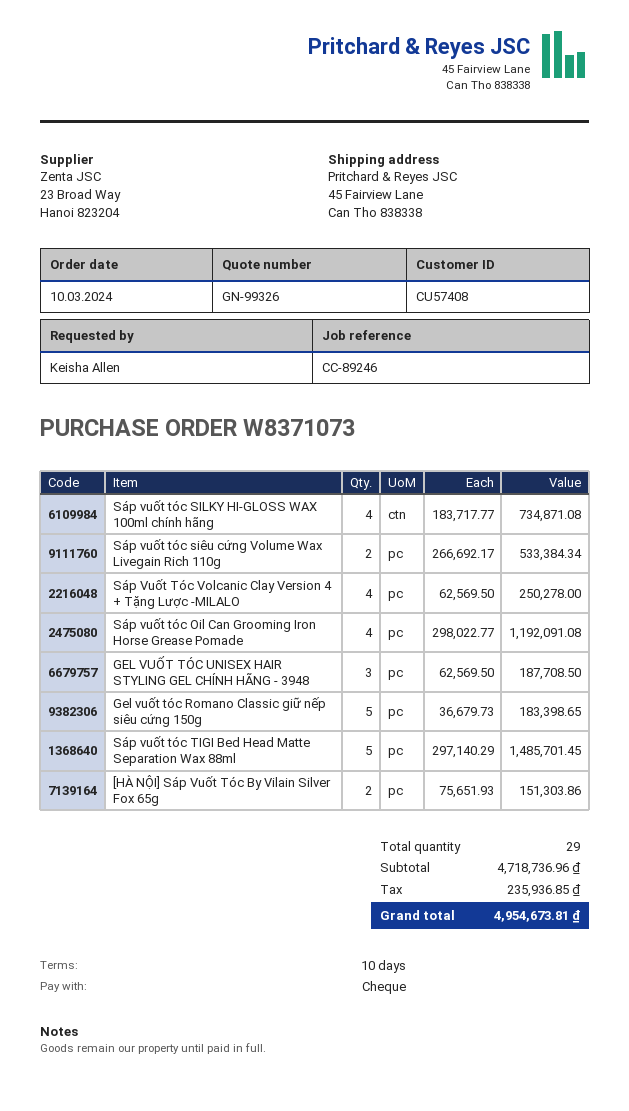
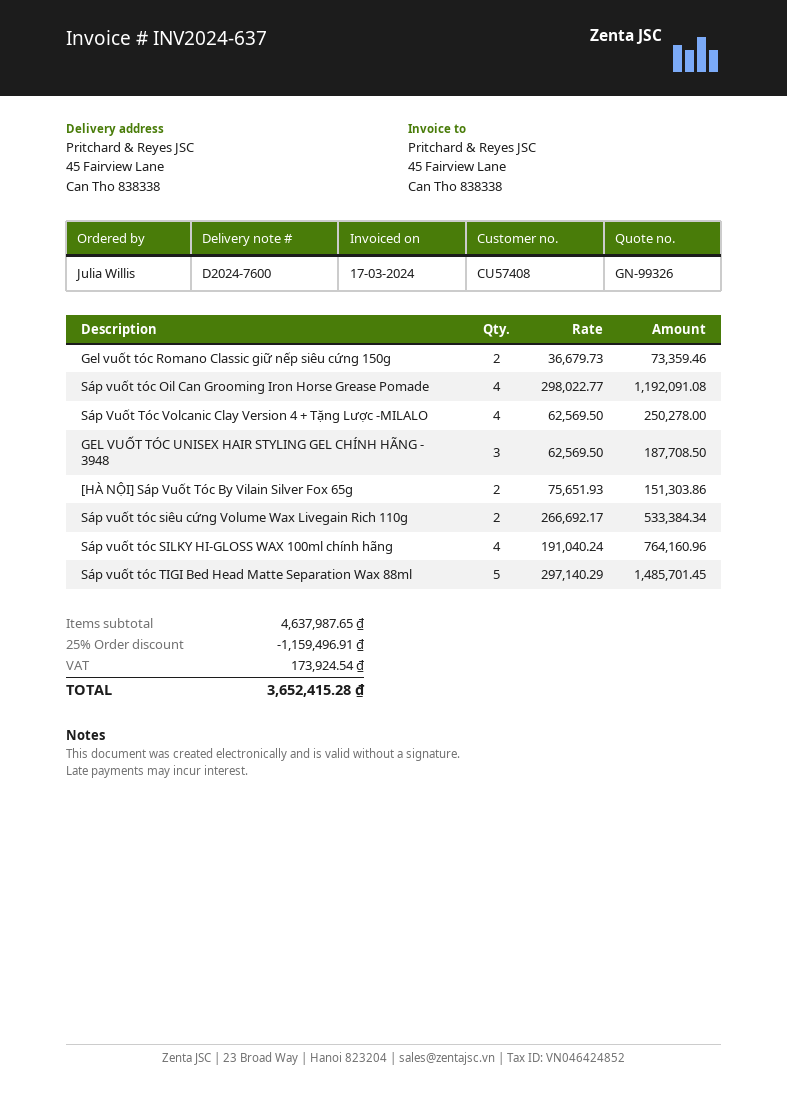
ordered by: Keisha Allen -> Julia Willis
Sáp vuốt tóc SILKY HI-GLOSS WAX 100ml chính hãng: 4 x 183717.77 = 734871.08 -> 4 x 191040.24 = 764160.96
Gel vuốt tóc Romano Classic giữ nếp siêu cứng 150g: 5 x 36679.73 = 183398.65 -> 2 x 36679.73 = 73359.46
subtotal: 4718736.96 -> 4637987.65
discount: none -> 25% = 1159496.91
tax: 235936.85 -> 173924.54
total: 4954673.81 -> 3652415.28

